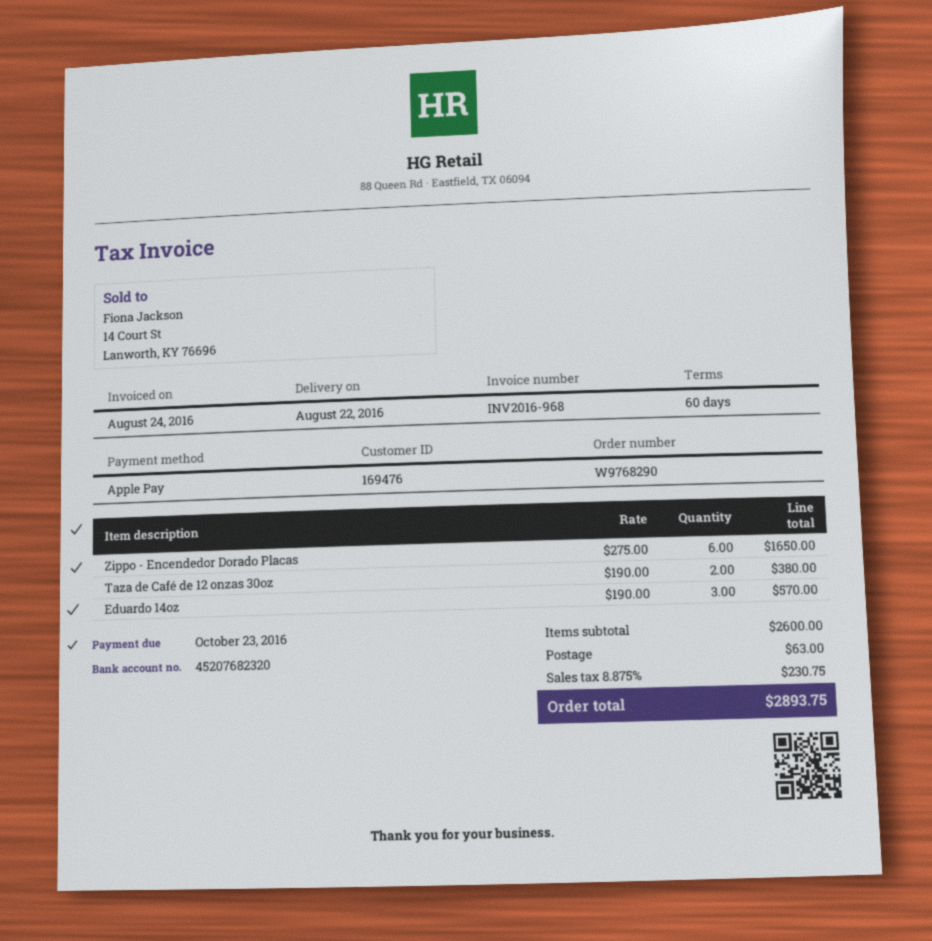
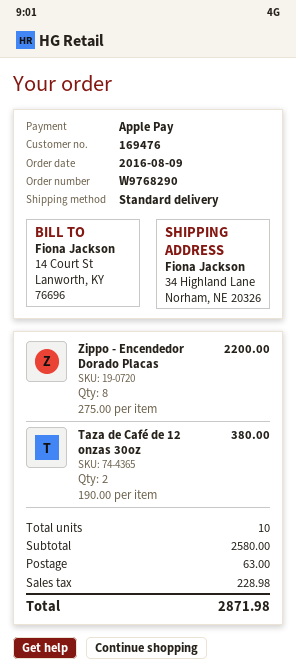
Zippo - Encendedor Dorado Placas: 6 x 275.00 = 1650.00 -> 8 x 275.00 = 2200.00
Eduardo 14oz: 3 x 190.00 = 570.00 -> none
subtotal: 2600.00 -> 2580.00
tax: 230.75 -> 228.98
total: 2893.75 -> 2871.98

